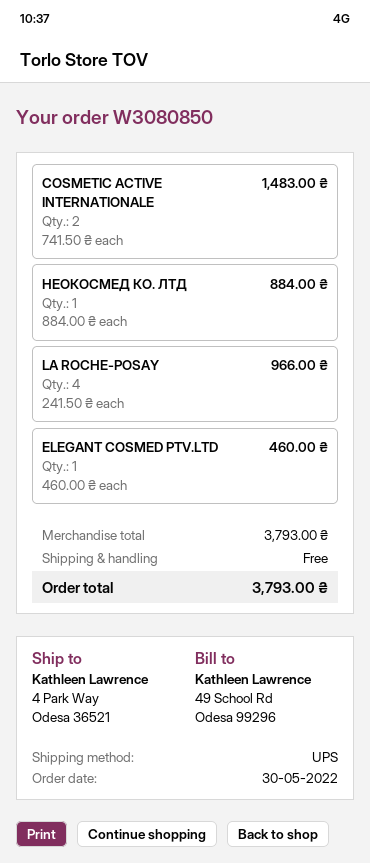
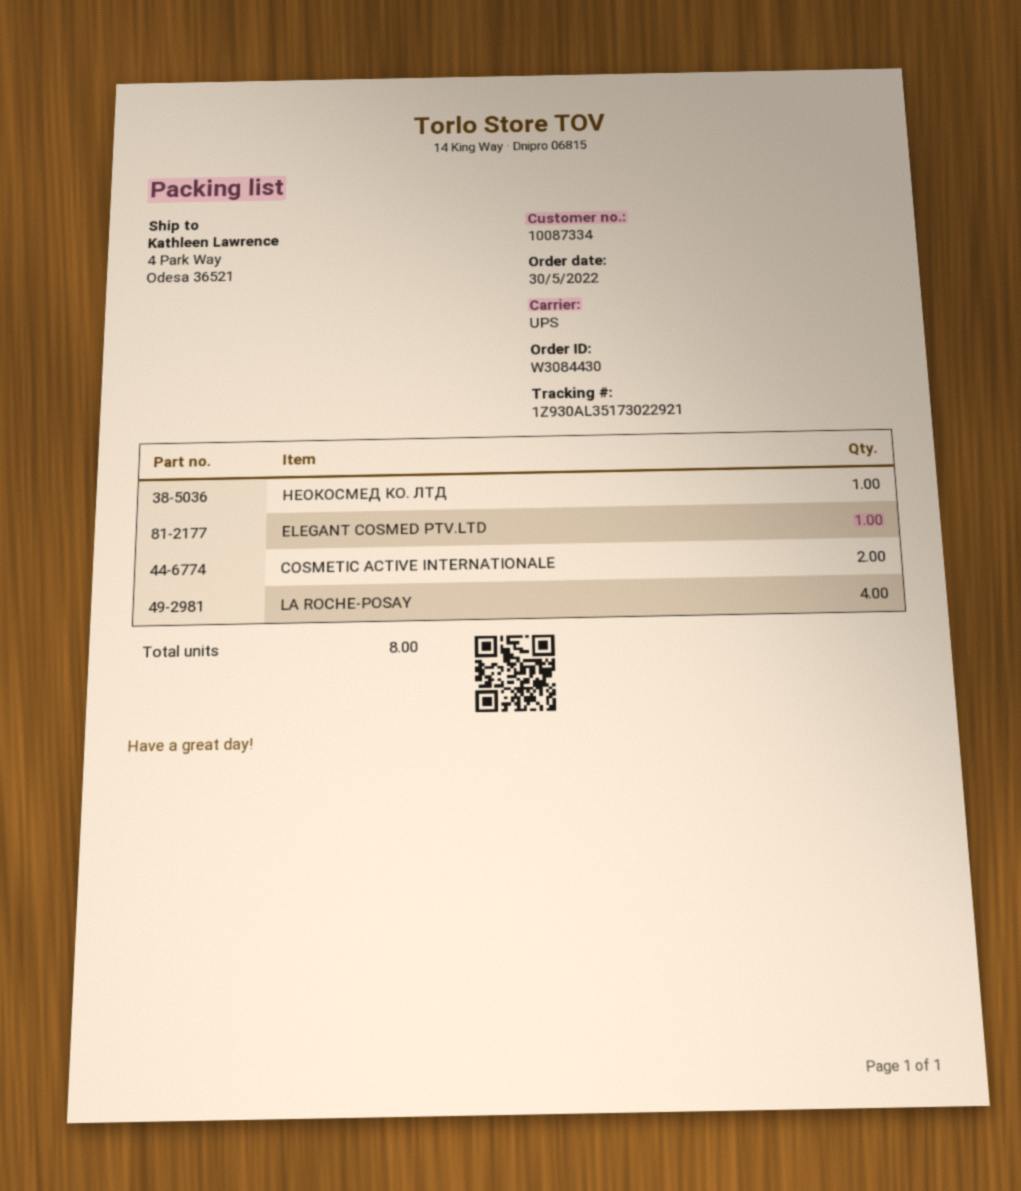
order number: W3080850 -> W3084430

